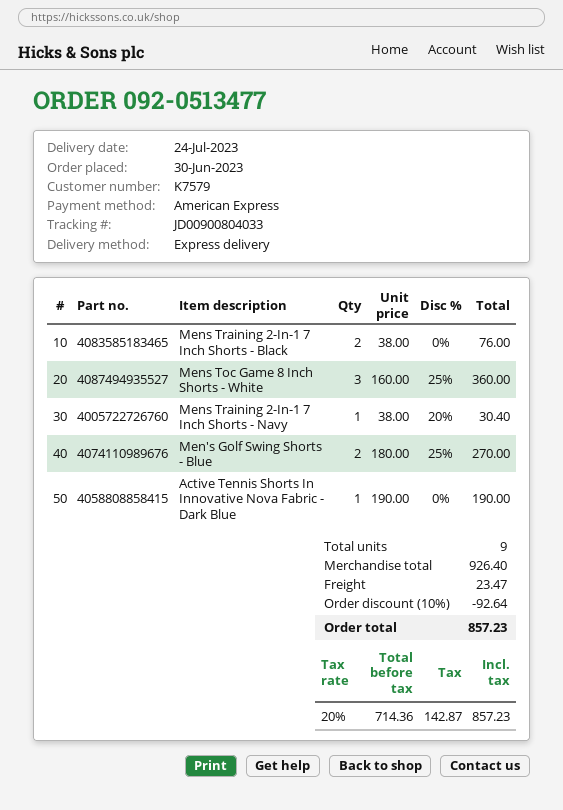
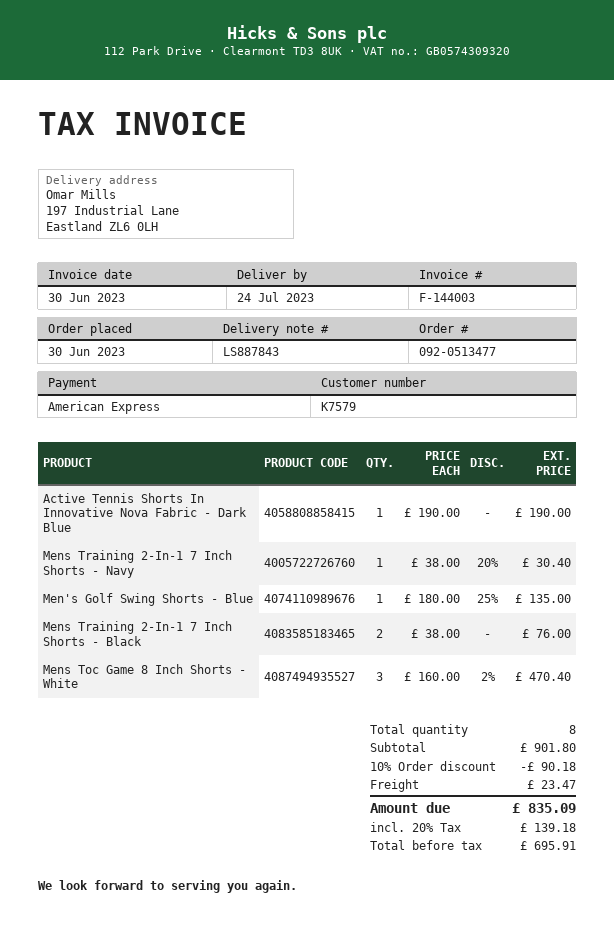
Mens Toc Game 8 Inch Shorts - White: 3 x 160.00 - 25% = 360.00 -> 3 x 160.00 - 2% = 470.40
Men's Golf Swing Shorts - Blue: 2 x 180.00 - 25% = 270.00 -> 1 x 180.00 - 25% = 135.00
total quantity: 9 -> 8
subtotal: 926.40 -> 901.80
discount: 10% = 92.64 -> 10% = 90.18
net: 714.36 -> 695.91
tax: 20% = 142.87 -> 20% = 139.18
total: 857.23 -> 835.09

